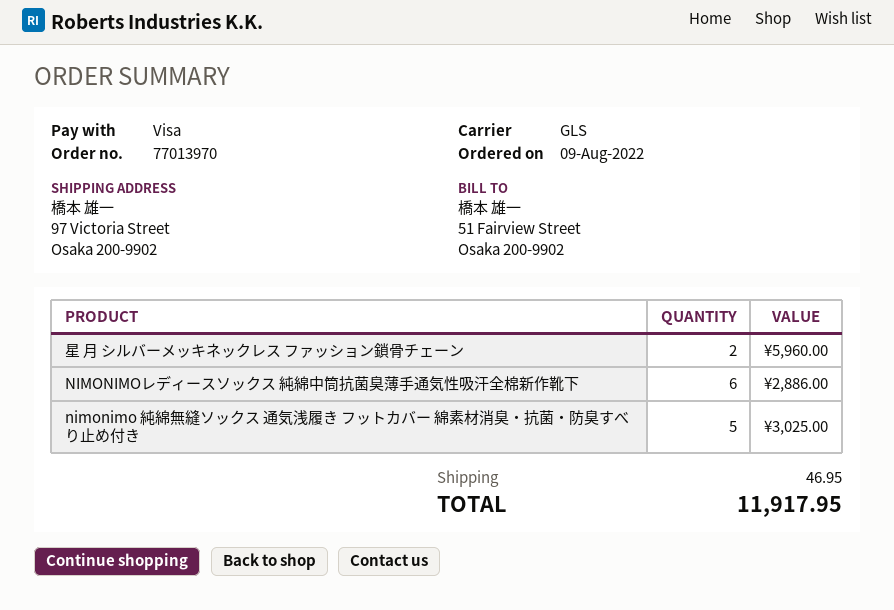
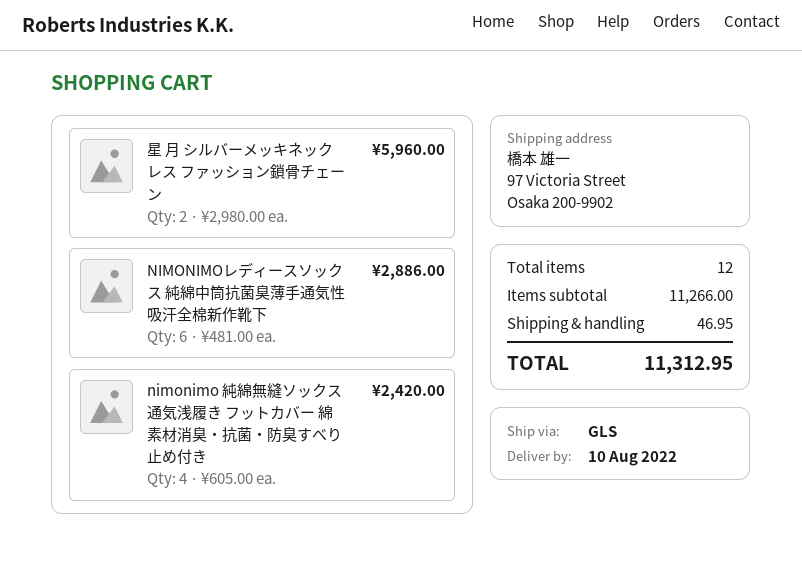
nimonimo 純綿無縫ソックス 通気浅履き フットカバー 綿素材消臭・抗菌・防臭すべり止め付き: 5 for 3025.00 -> 4 for 2420.00
total: 11917.95 -> 11312.95

